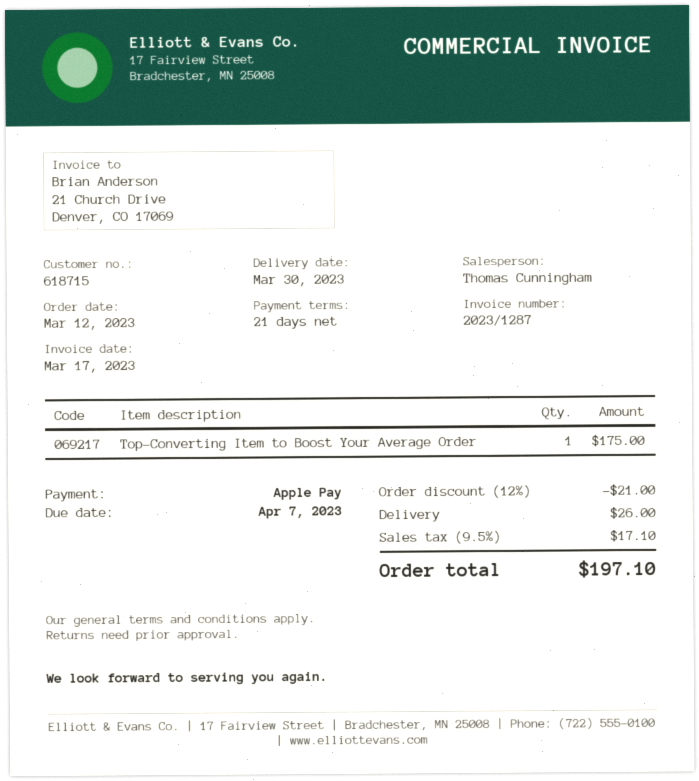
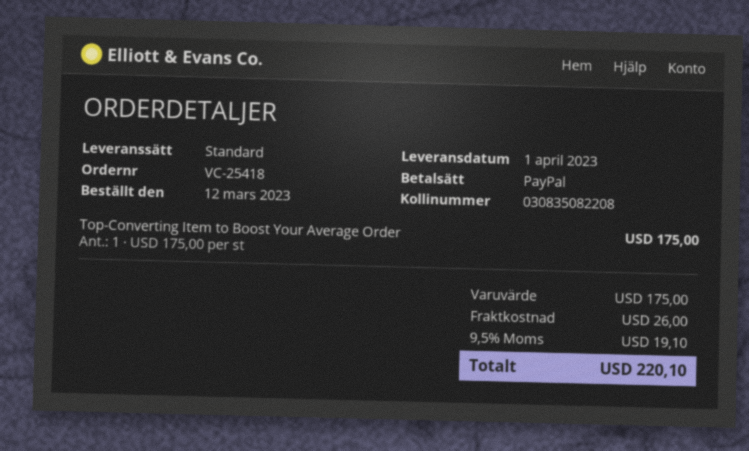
delivery date: 2023-03-30 -> 2023-04-01
payment method: Apple Pay -> PayPal
discount: 12% = 21.00 -> none
tax: 9.5% = 17.10 -> 9.5% = 19.10
total: 197.10 -> 220.10

